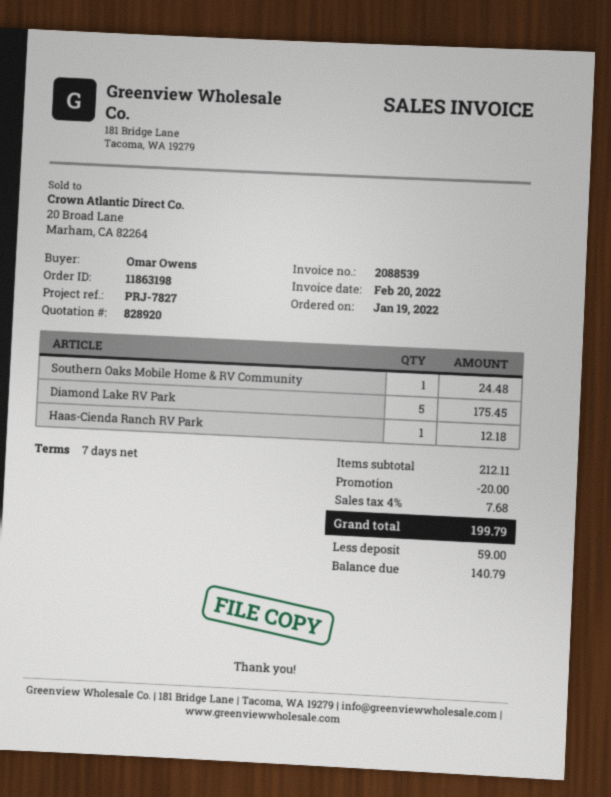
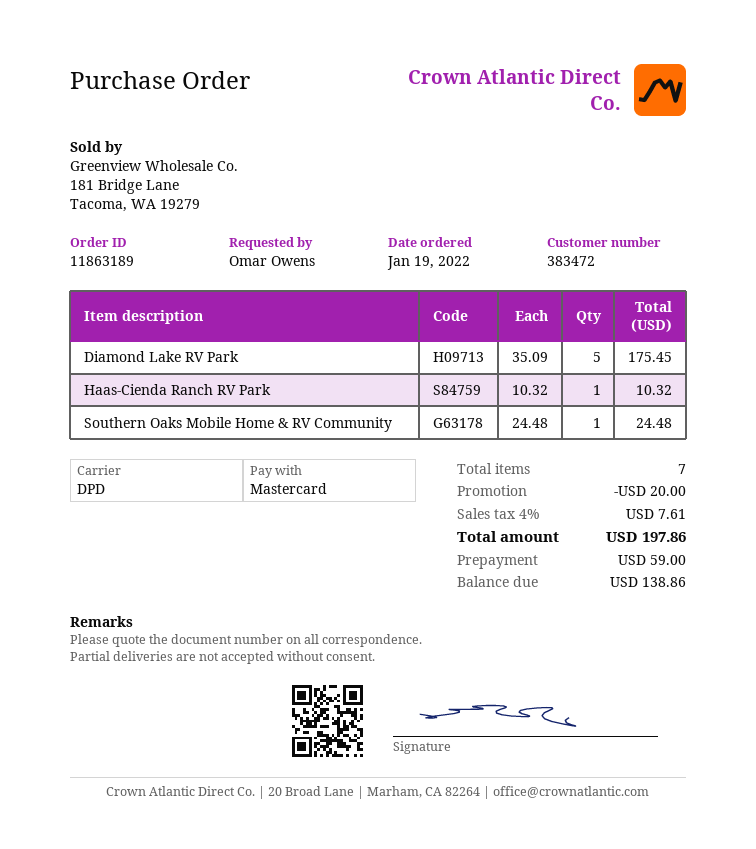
order number: 11863198 -> 11863189
Haas-Cienda Ranch RV Park: 1 for 12.18 -> 1 for 10.32
tax: 4% = 7.68 -> 4% = 7.61
total: 199.79 -> 197.86
balance: 140.79 -> 138.86

